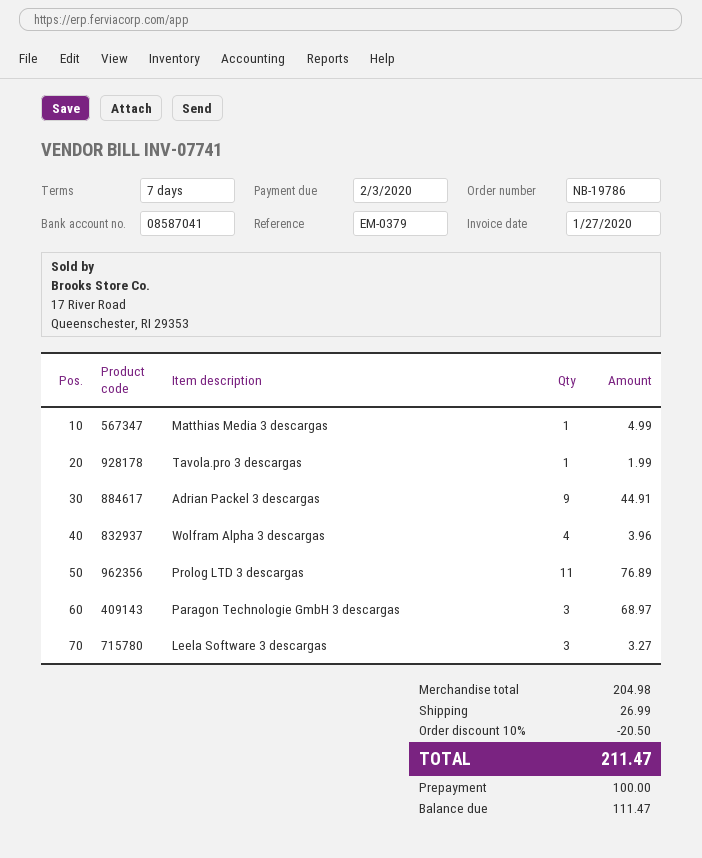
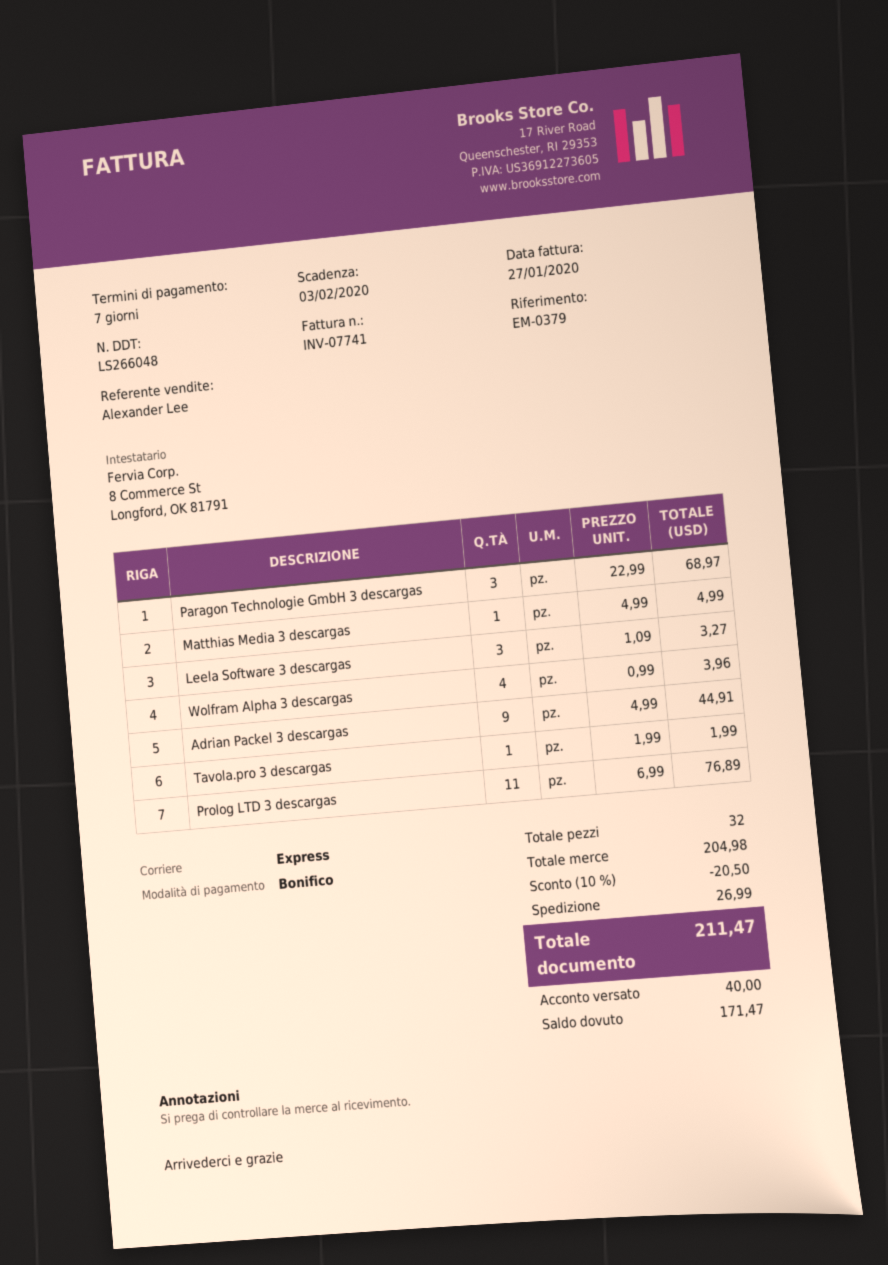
deposit: 100.00 -> 40.00
balance: 111.47 -> 171.47

